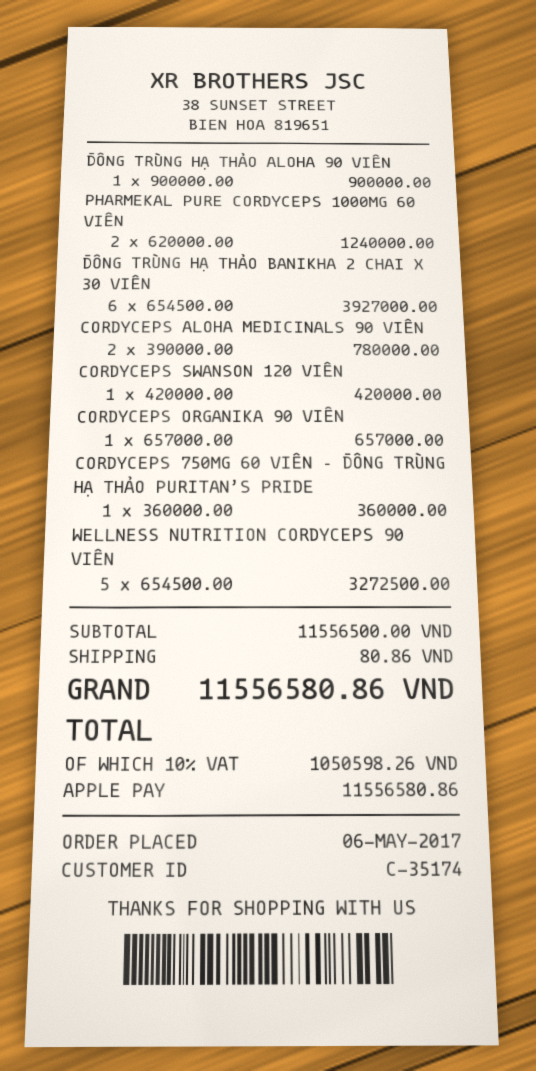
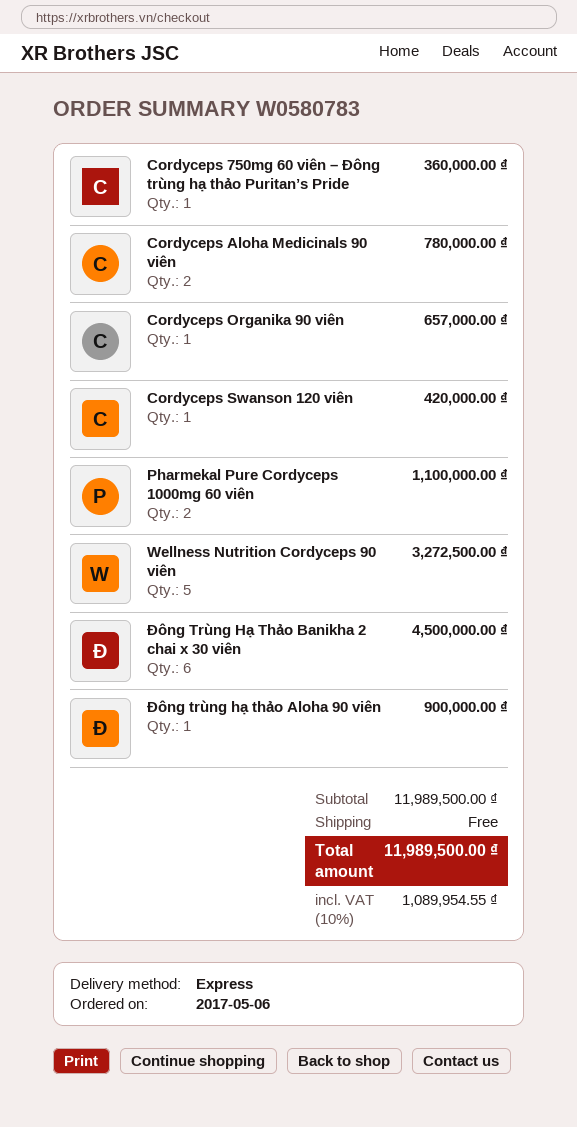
PHARMEKAL PURE CORDYCEPS 1000MG 60 VIÊN: 2 for 1240000.00 -> 2 for 1100000.00
ĐÔNG TRÙNG HẠ THẢO BANIKHA 2 CHAI X 30 VIÊN: 6 for 3927000.00 -> 6 for 4500000.00
subtotal: 11556500.00 -> 11989500.00
shipping: 80.86 -> 0.00
tax: 10% = 1050598.26 -> 10% = 1089954.55
total: 11556580.86 -> 11989500.00

